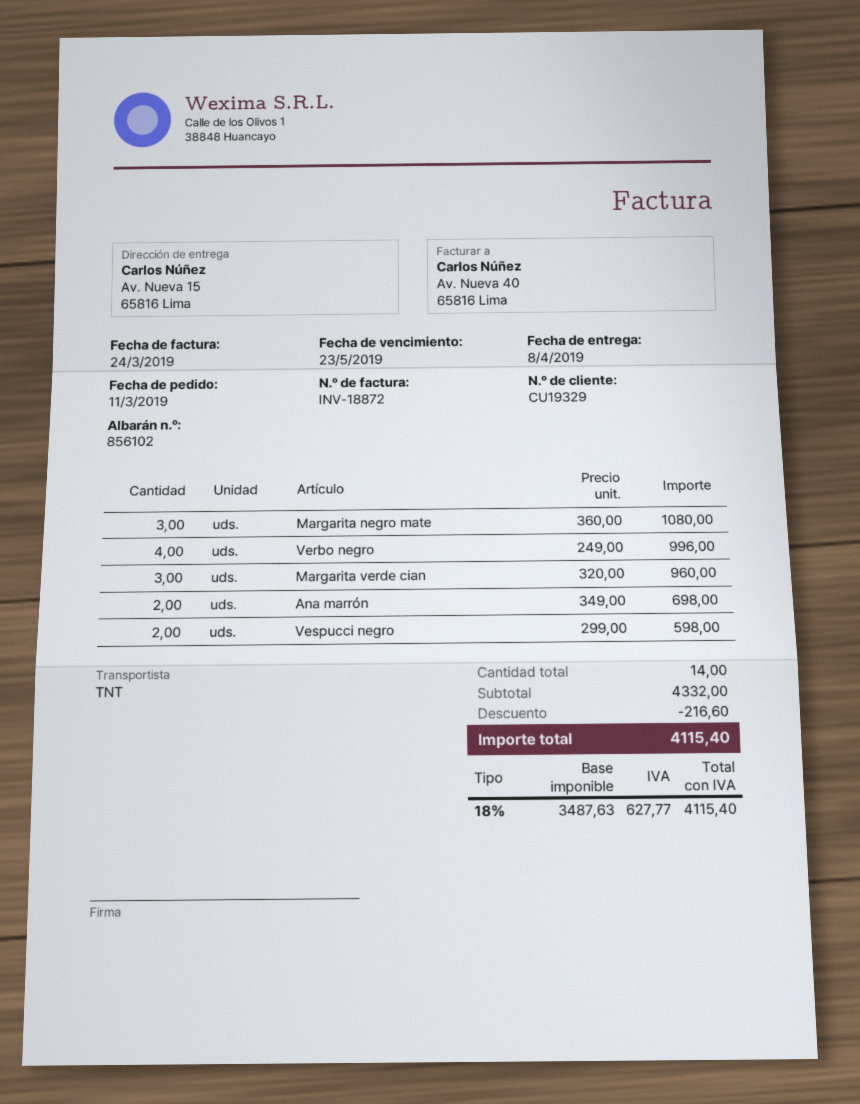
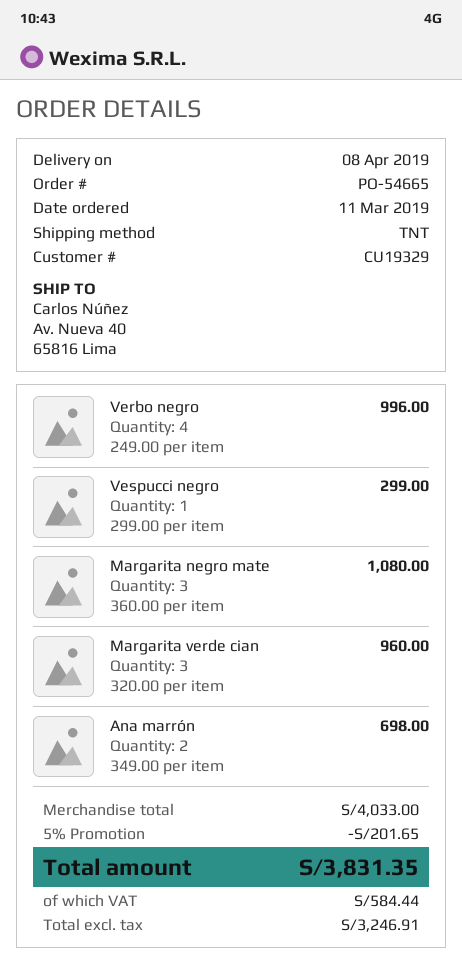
ship to: Av. Nueva 15, 65816 Lima -> Av. Nueva 40, 65816 Lima
Vespucci negro: 2 x 299.00 = 598.00 -> 1 x 299.00 = 299.00
subtotal: 4332.00 -> 4033.00
discount: 216.60 -> 201.65
net: 3487.63 -> 3246.91
tax: 627.77 -> 584.44
total: 4115.40 -> 3831.35

